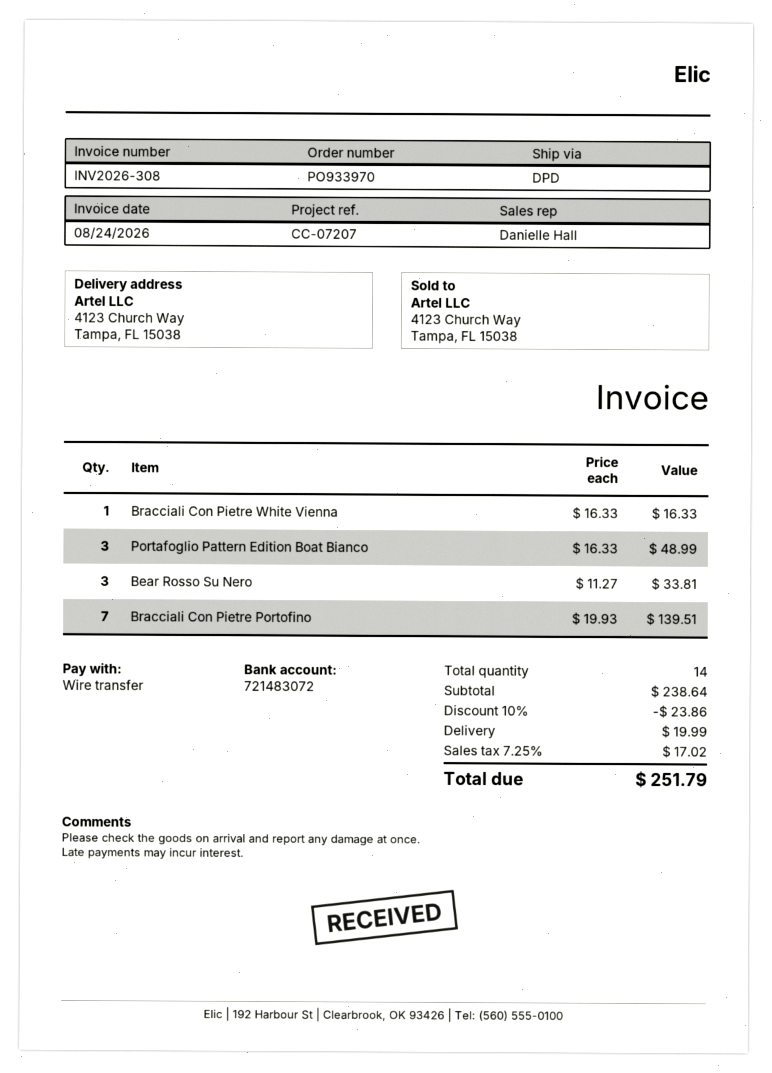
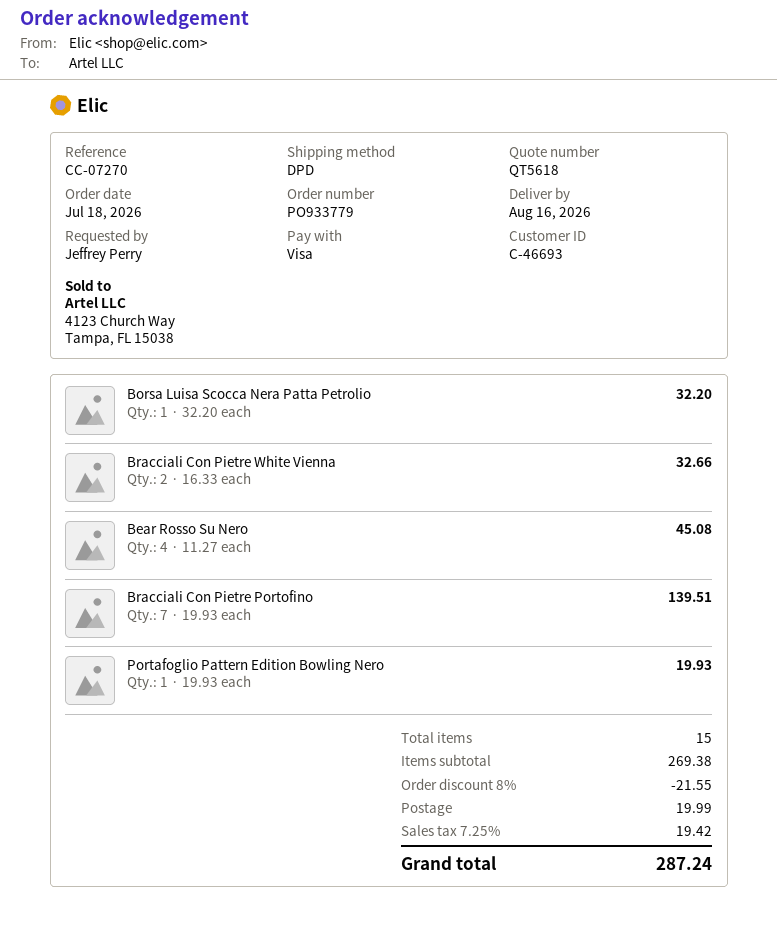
order number: PO933970 -> PO933779
reference: CC-07207 -> CC-07270
payment method: bank transfer -> Visa
Bracciali Con Pietre White Vienna: 1 x 16.33 = 16.33 -> 2 x 16.33 = 32.66
Portafoglio Pattern Edition Boat Bianco: 3 x 16.33 = 48.99 -> none
Bear Rosso Su Nero: 3 x 11.27 = 33.81 -> 4 x 11.27 = 45.08
Borsa Luisa Scocca Nera Patta Petrolio: none -> 1 x 32.20 = 32.20
Portafoglio Pattern Edition Bowling Nero: none -> 1 x 19.93 = 19.93
total quantity: 14 -> 15
subtotal: 238.64 -> 269.38
discount: 10% = 23.86 -> 8% = 21.55
tax: 7.25% = 17.02 -> 7.25% = 19.42
total: 251.79 -> 287.24

